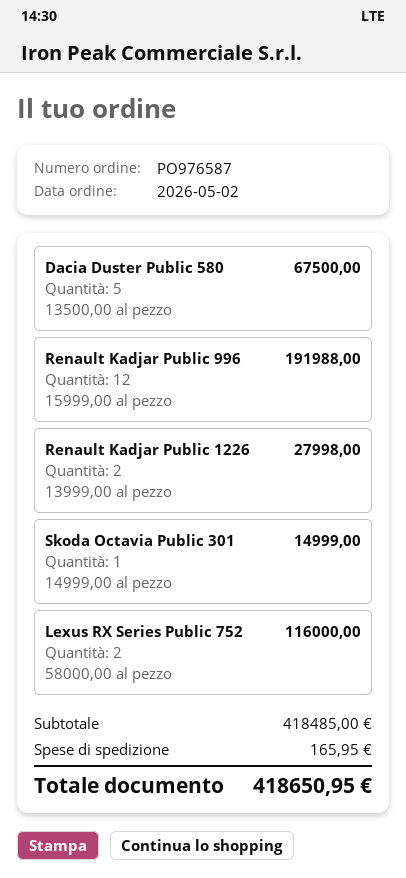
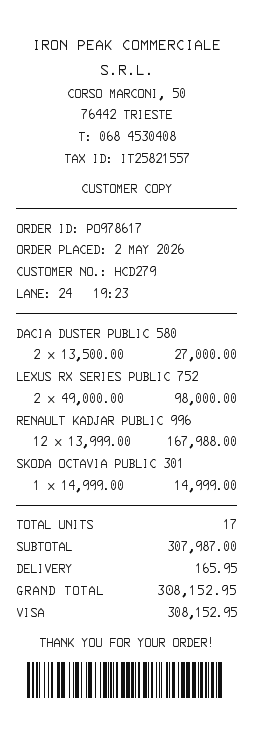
order number: PO976587 -> PO978617
Dacia Duster Public 580: 5 x 13500.00 = 67500.00 -> 2 x 13500.00 = 27000.00
Renault Kadjar Public 996: 12 x 15999.00 = 191988.00 -> 12 x 13999.00 = 167988.00
Renault Kadjar Public 1226: 2 x 13999.00 = 27998.00 -> none
Lexus RX Series Public 752: 2 x 58000.00 = 116000.00 -> 2 x 49000.00 = 98000.00
subtotal: 418485.00 -> 307987.00
total: 418650.95 -> 308152.95

